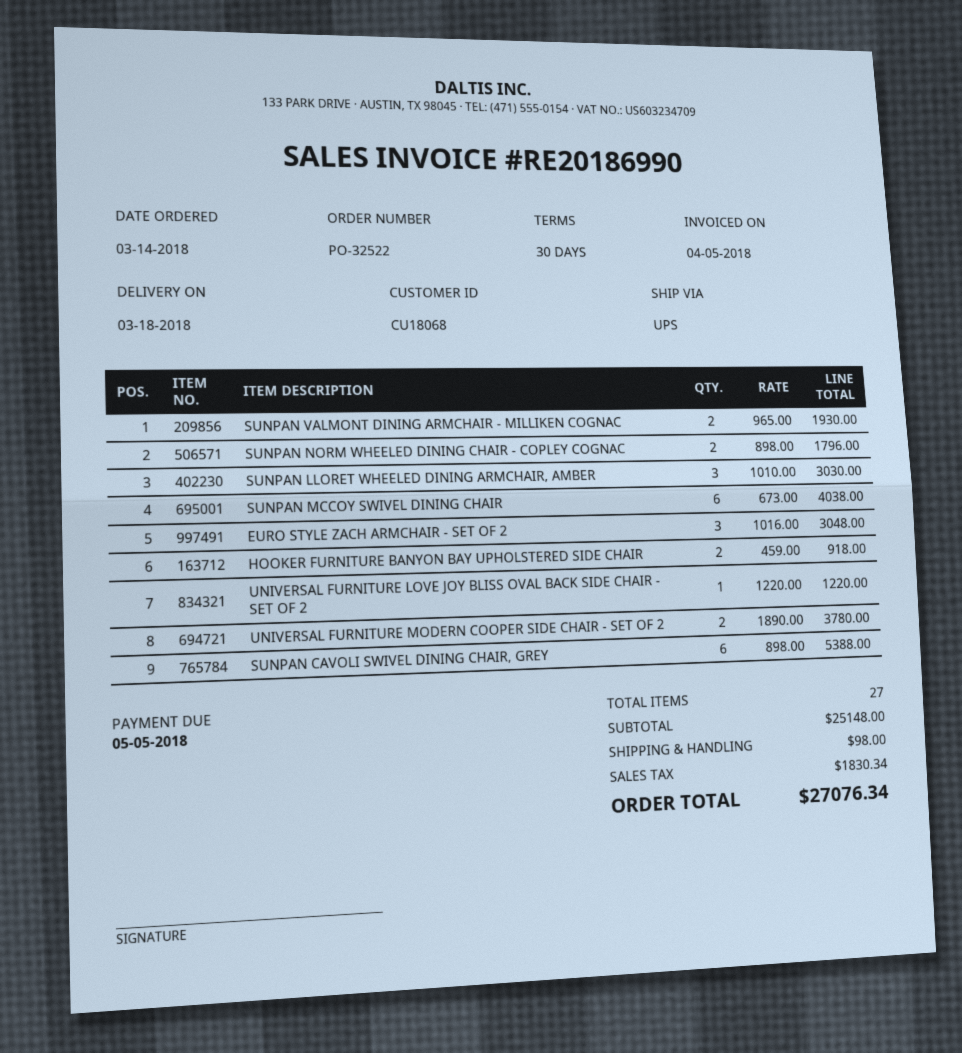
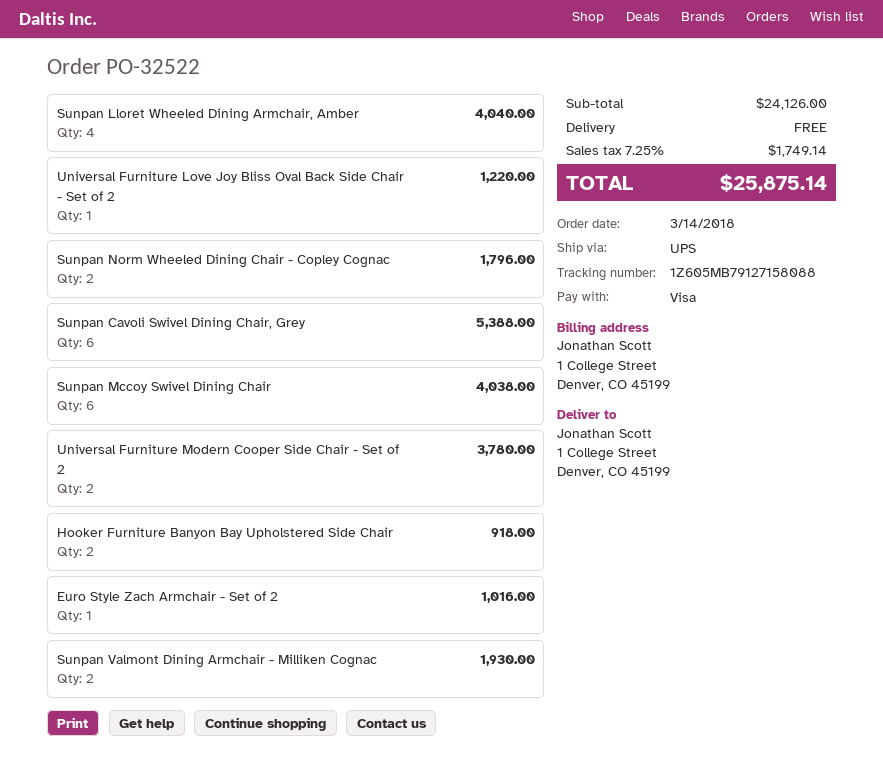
SUNPAN LLORET WHEELED DINING ARMCHAIR, AMBER: 3 for 3030.00 -> 4 for 4040.00
EURO STYLE ZACH ARMCHAIR - SET OF 2: 3 for 3048.00 -> 1 for 1016.00
subtotal: 25148.00 -> 24126.00
shipping: 98.00 -> 0.00
tax: 1830.34 -> 1749.14
total: 27076.34 -> 25875.14

